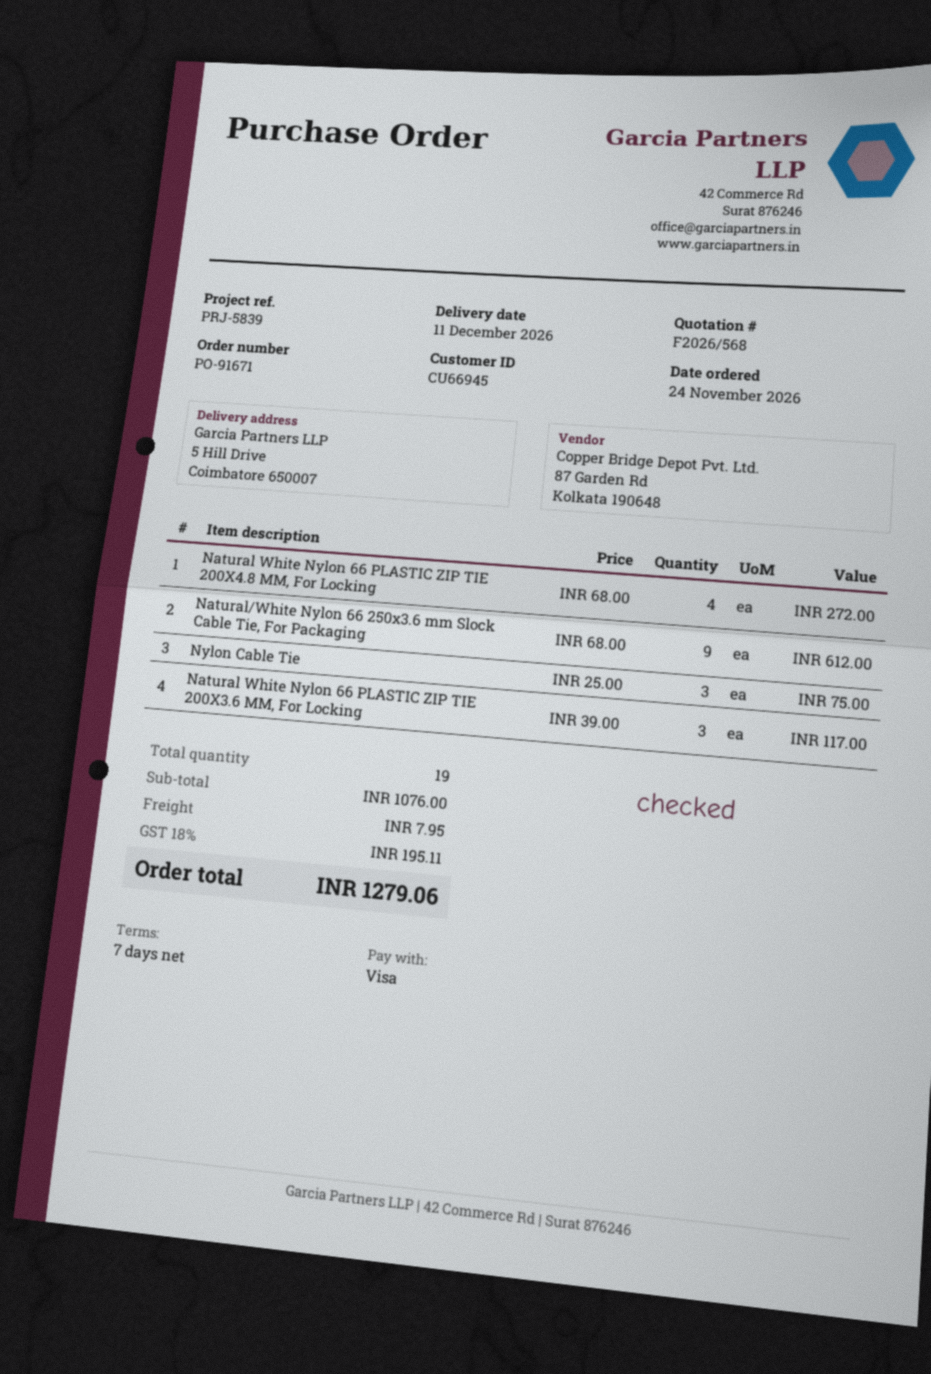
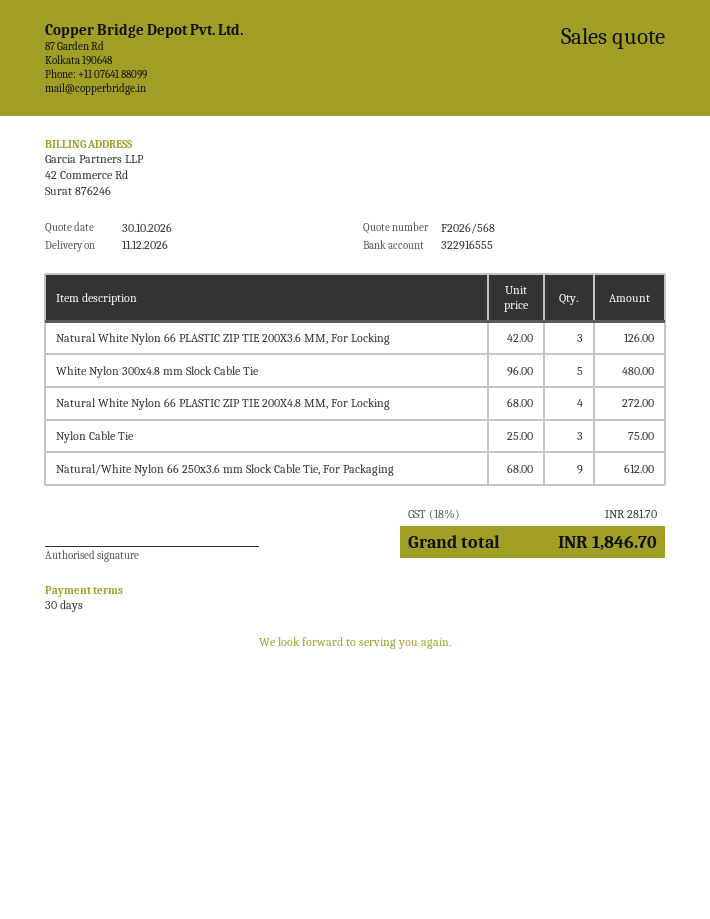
payment terms: 7 days -> 30 days
Natural White Nylon 66 PLASTIC ZIP TIE 200X3.6 MM, For Locking: 3 x 39.00 = 117.00 -> 3 x 42.00 = 126.00
White Nylon 300x4.8 mm Slock Cable Tie: none -> 5 x 96.00 = 480.00
shipping: 7.95 -> none
tax: 18% = 195.11 -> 18% = 281.70
total: 1279.06 -> 1846.70

